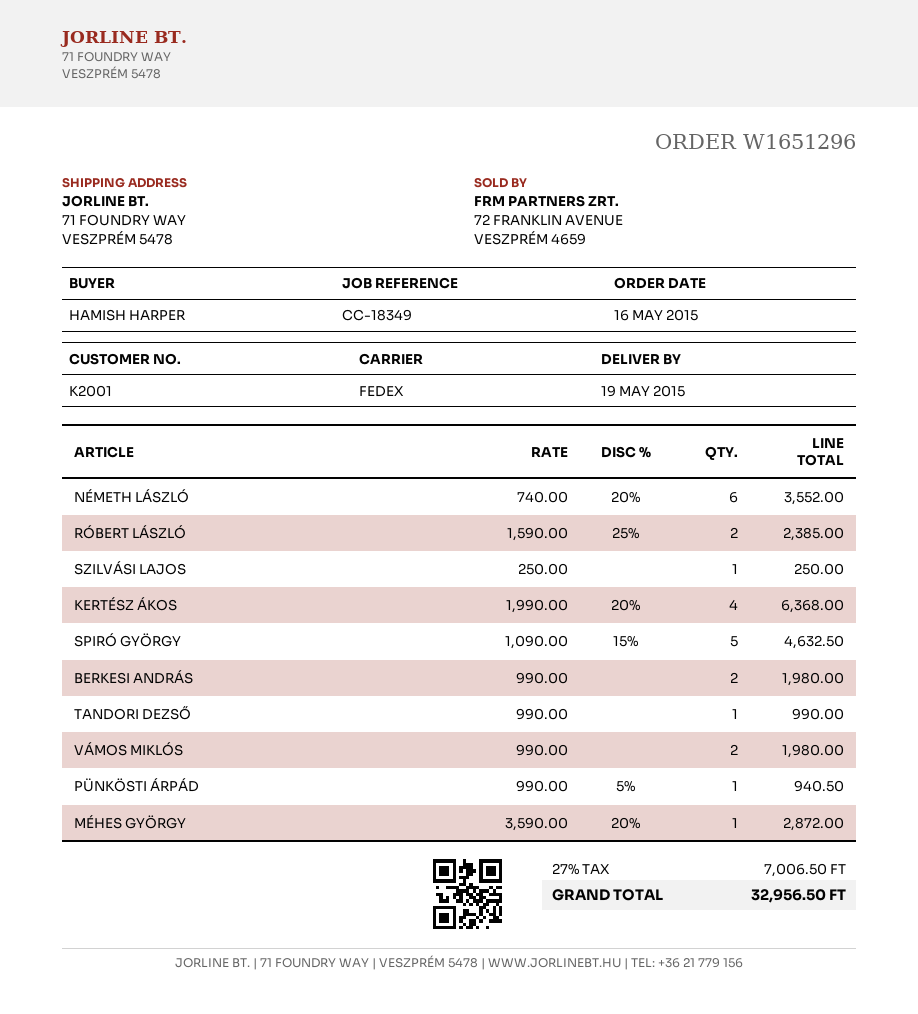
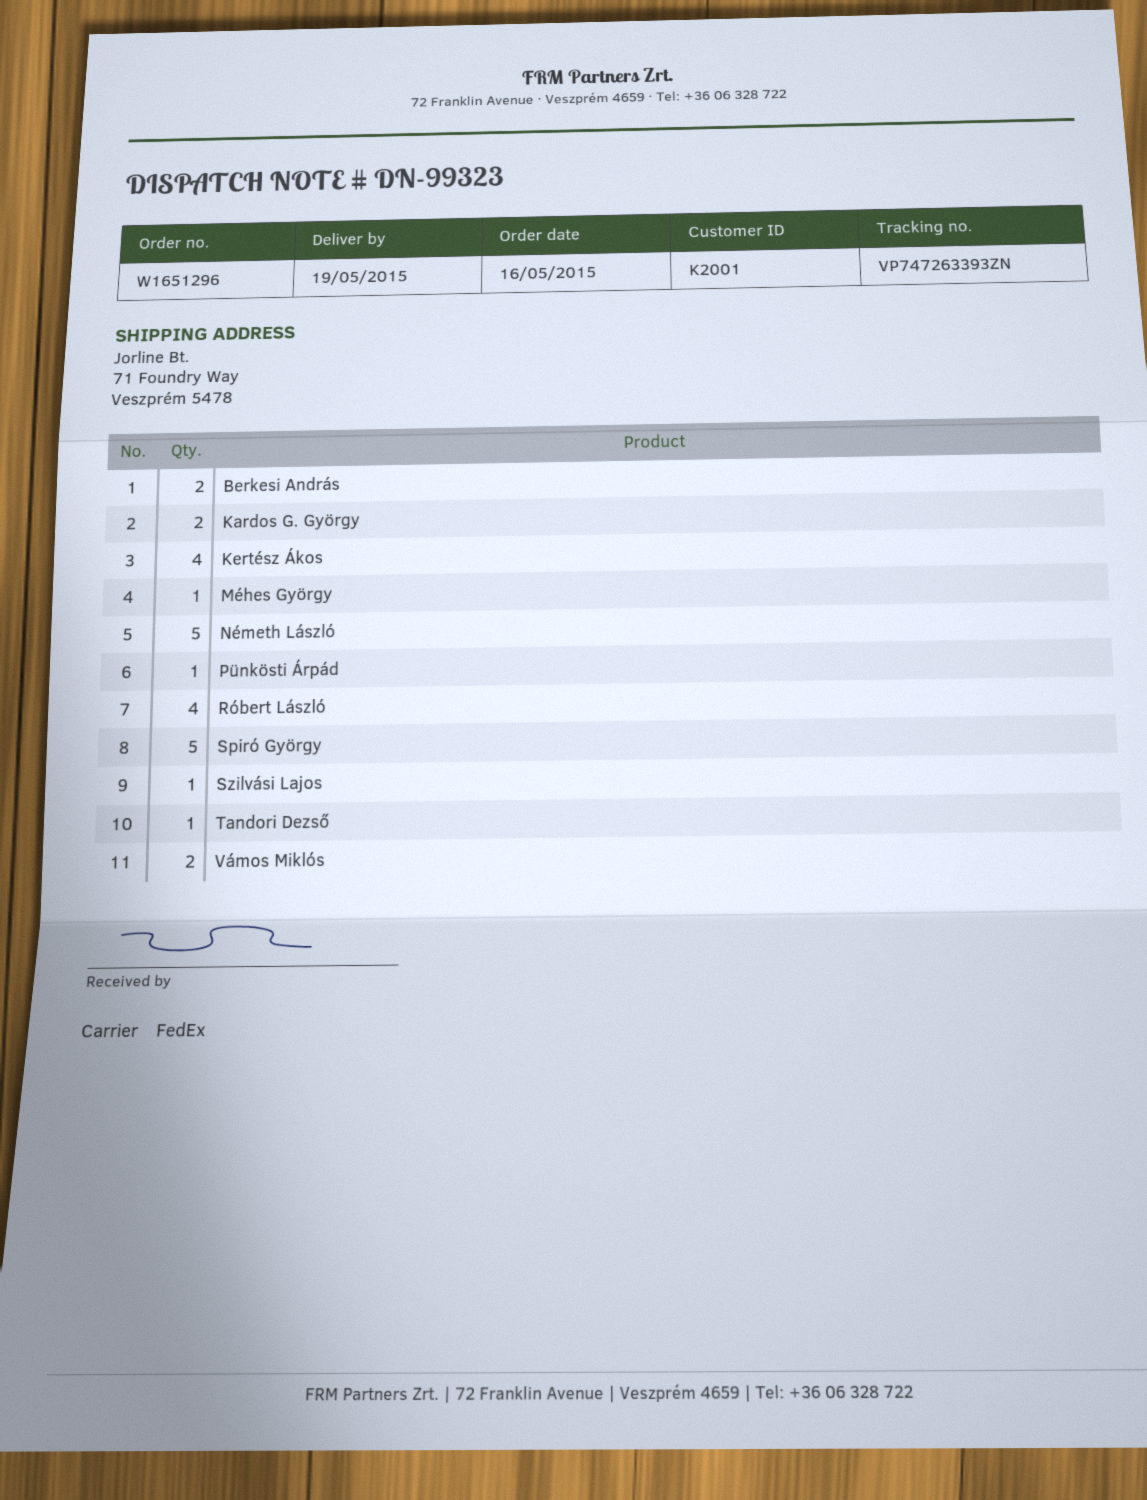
NÉMETH LÁSZLÓ: 6 -> 5
RÓBERT LÁSZLÓ: 2 -> 4
Kardos G. György: none -> 2

